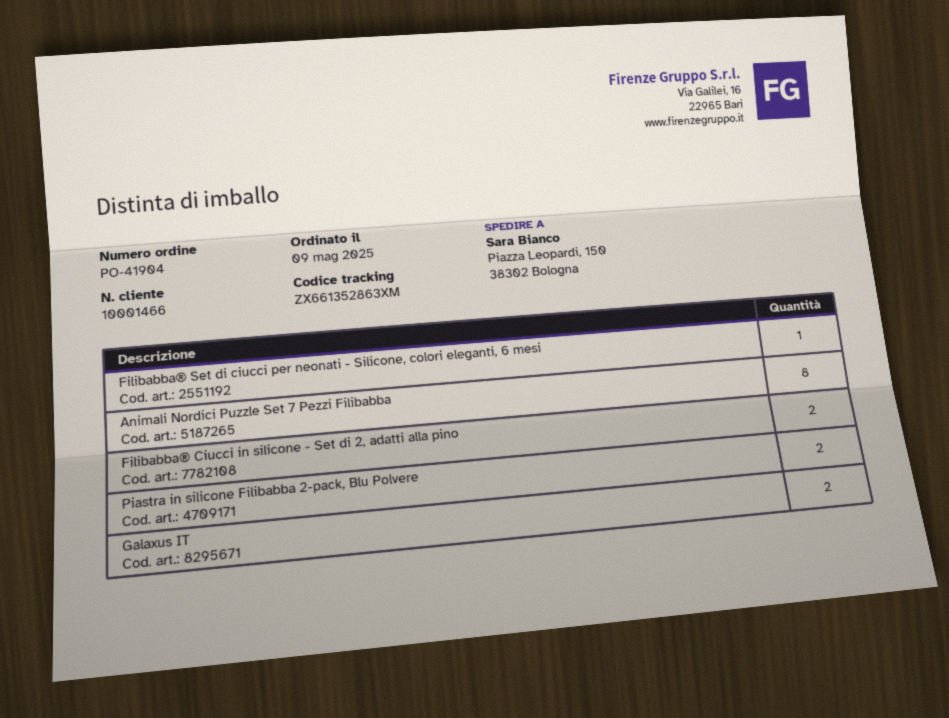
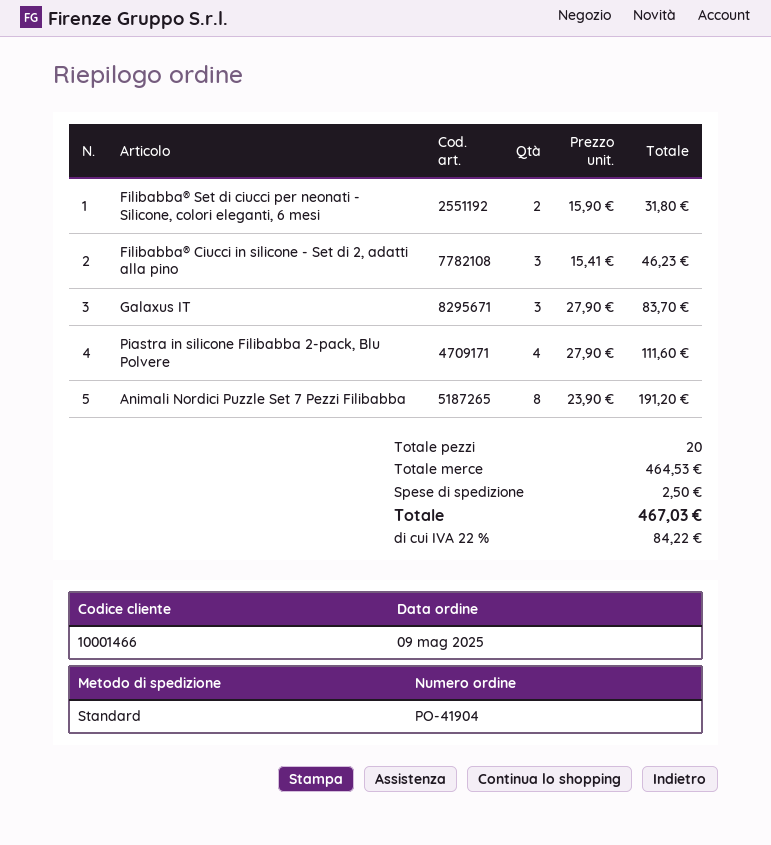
Filibabba® Set di ciucci per neonati - Silicone, colori eleganti, 6 mesi: 1 -> 2
Filibabba® Ciucci in silicone - Set di 2, adatti alla pino: 2 -> 3
Piastra in silicone Filibabba 2-pack, Blu Polvere: 2 -> 4
Galaxus IT: 2 -> 3

